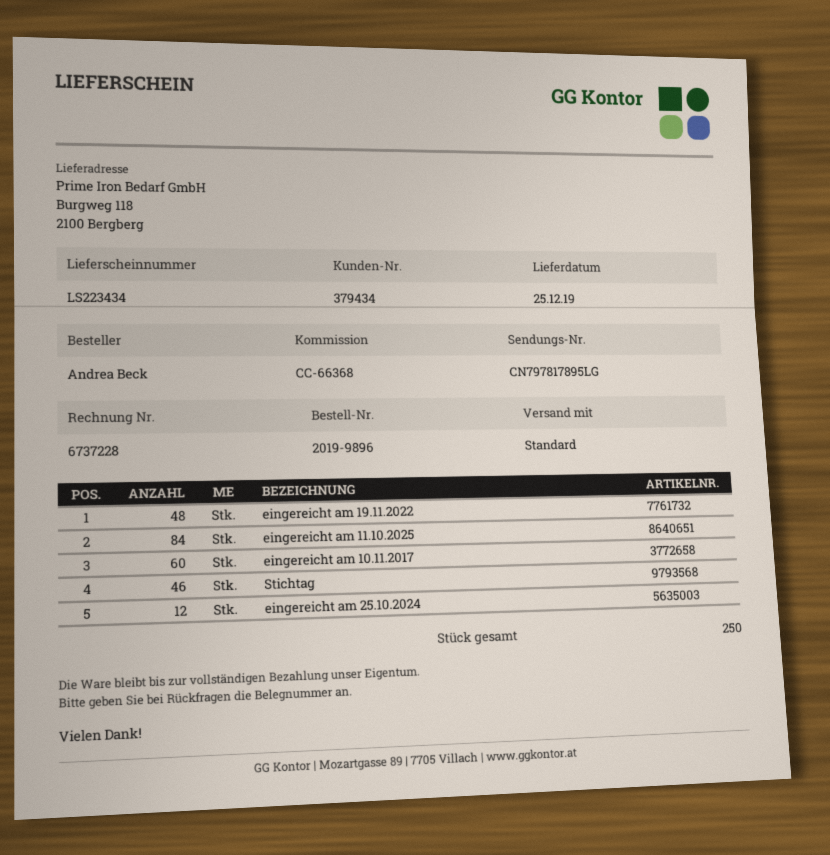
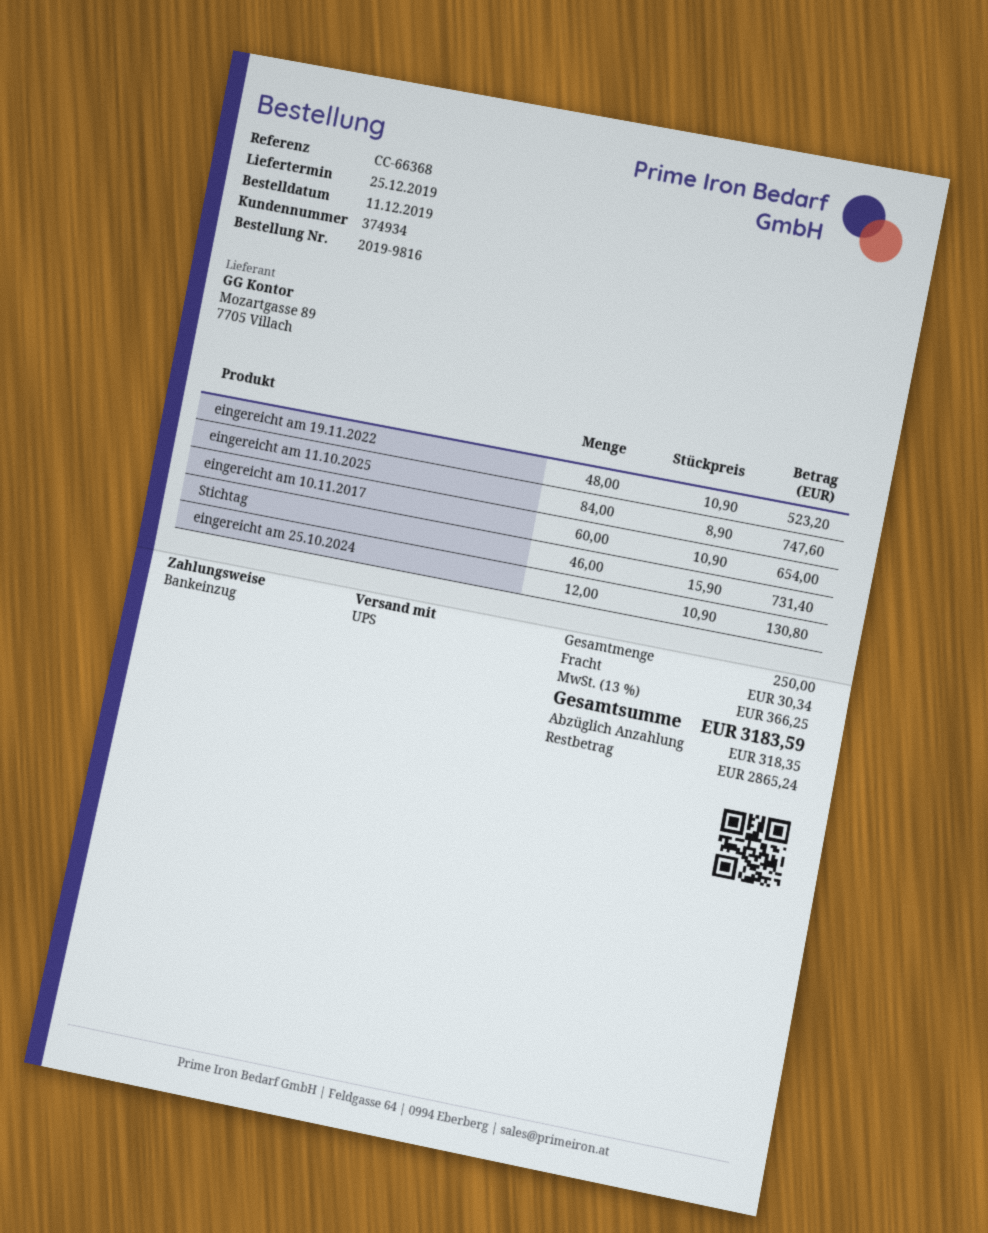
order number: 2019-9896 -> 2019-9816
customer number: 379434 -> 374934
shipping method: standard -> UPS

